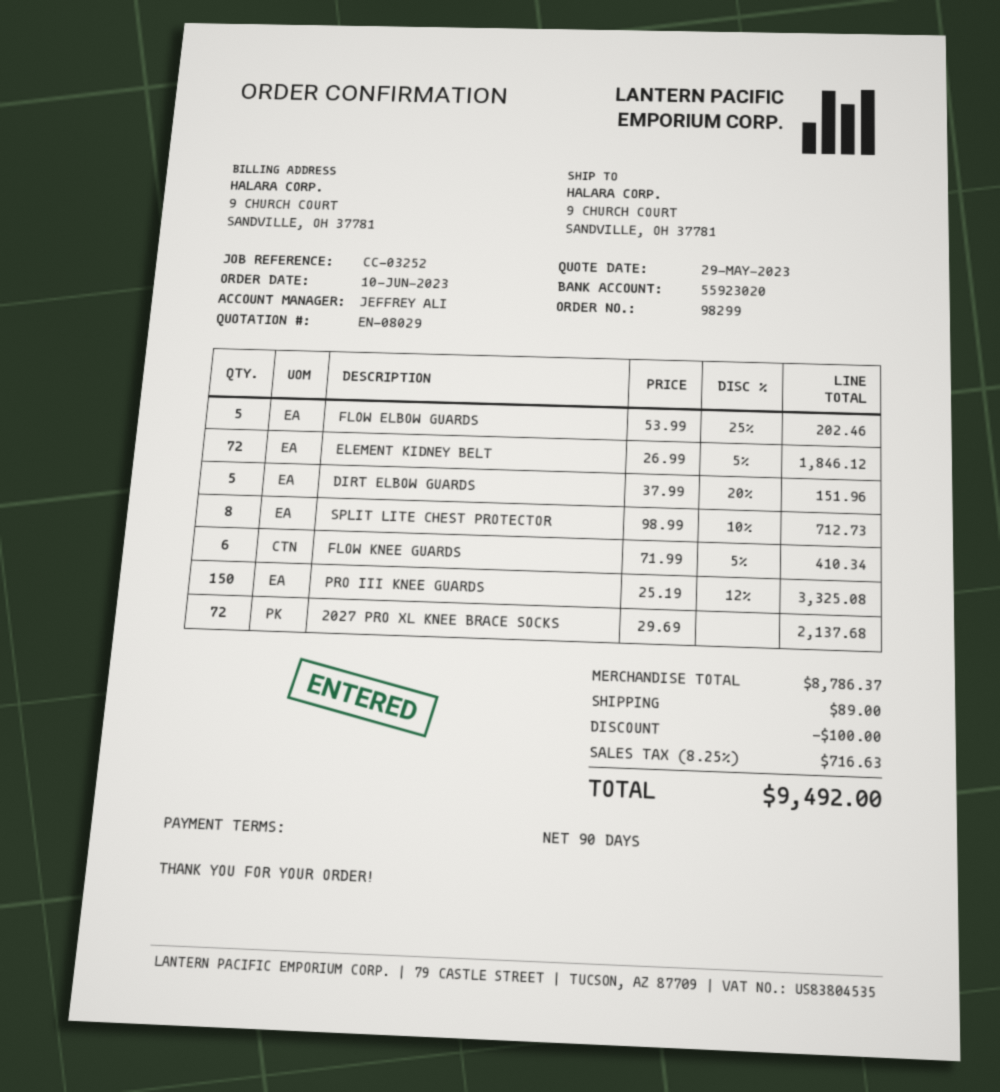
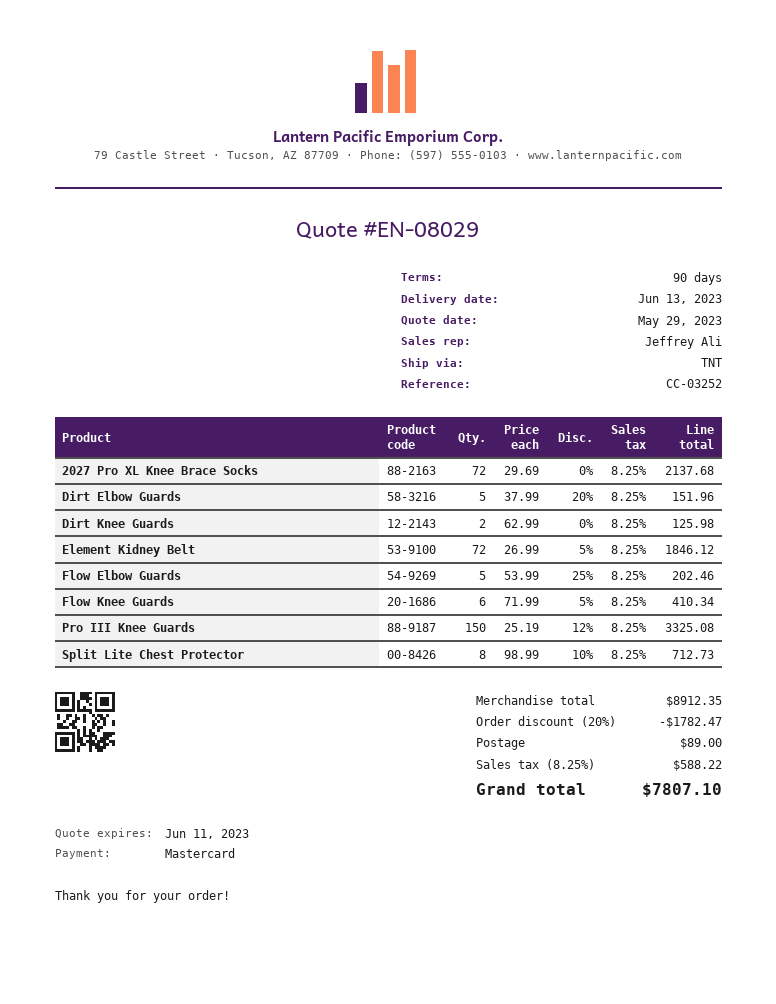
Dirt Knee Guards: none -> 2 x 62.99 = 125.98
subtotal: 8786.37 -> 8912.35
discount: 100.00 -> 1782.47
tax: 8.25% = 716.63 -> 8.25% = 588.22
total: 9492.00 -> 7807.10

